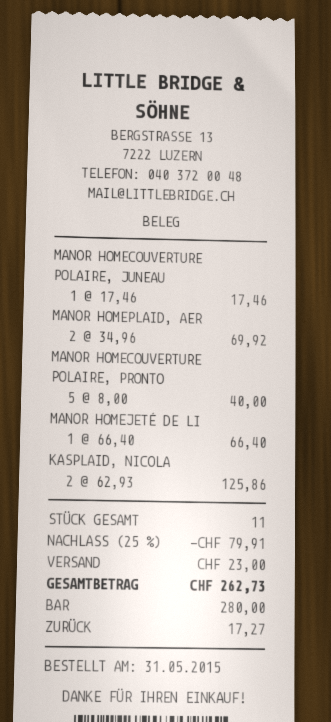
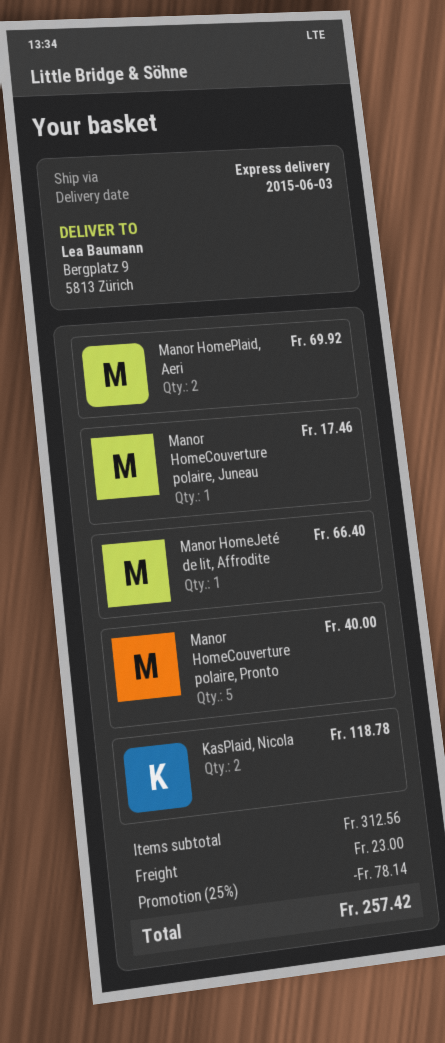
KASPLAID, NICOLA: 2 for 125.86 -> 2 for 118.78
discount: 25% = 79.91 -> 25% = 78.14
total: 262.73 -> 257.42

